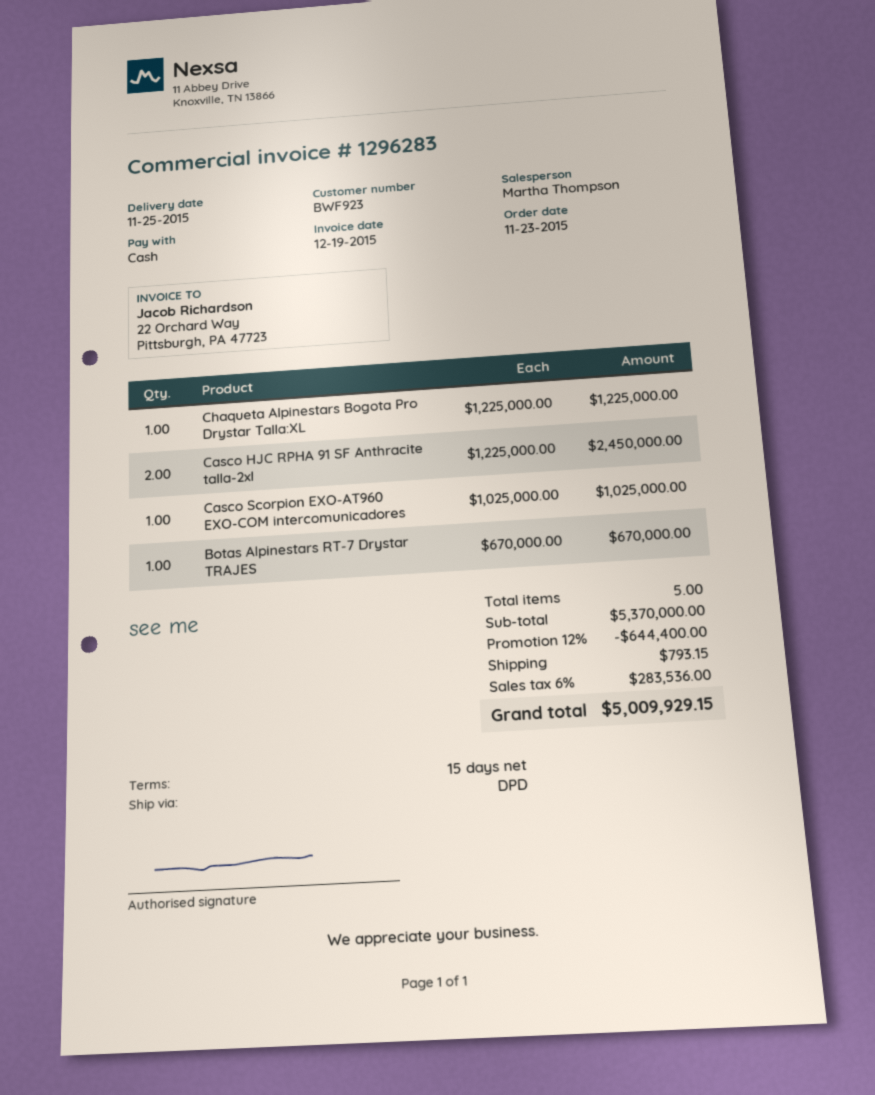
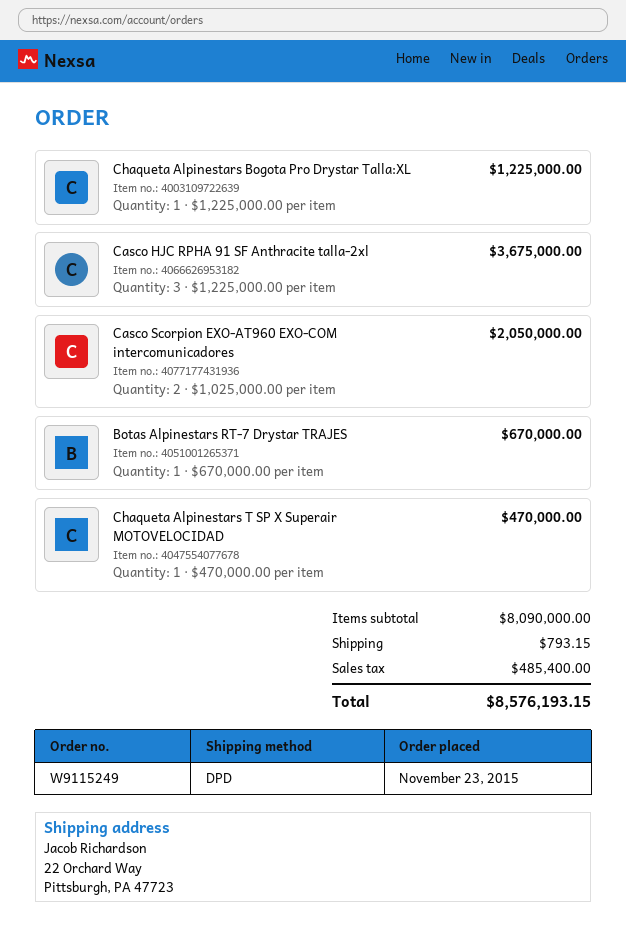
Casco HJC RPHA 91 SF Anthracite talla-2xl: 2 x 1225000.00 = 2450000.00 -> 3 x 1225000.00 = 3675000.00
Casco Scorpion EXO-AT960 EXO-COM intercomunicadores: 1 x 1025000.00 = 1025000.00 -> 2 x 1025000.00 = 2050000.00
Chaqueta Alpinestars T SP X Superair MOTOVELOCIDAD: none -> 1 x 470000.00 = 470000.00
subtotal: 5370000.00 -> 8090000.00
discount: 12% = 644400.00 -> none
tax: 283536.00 -> 485400.00
total: 5009929.15 -> 8576193.15

